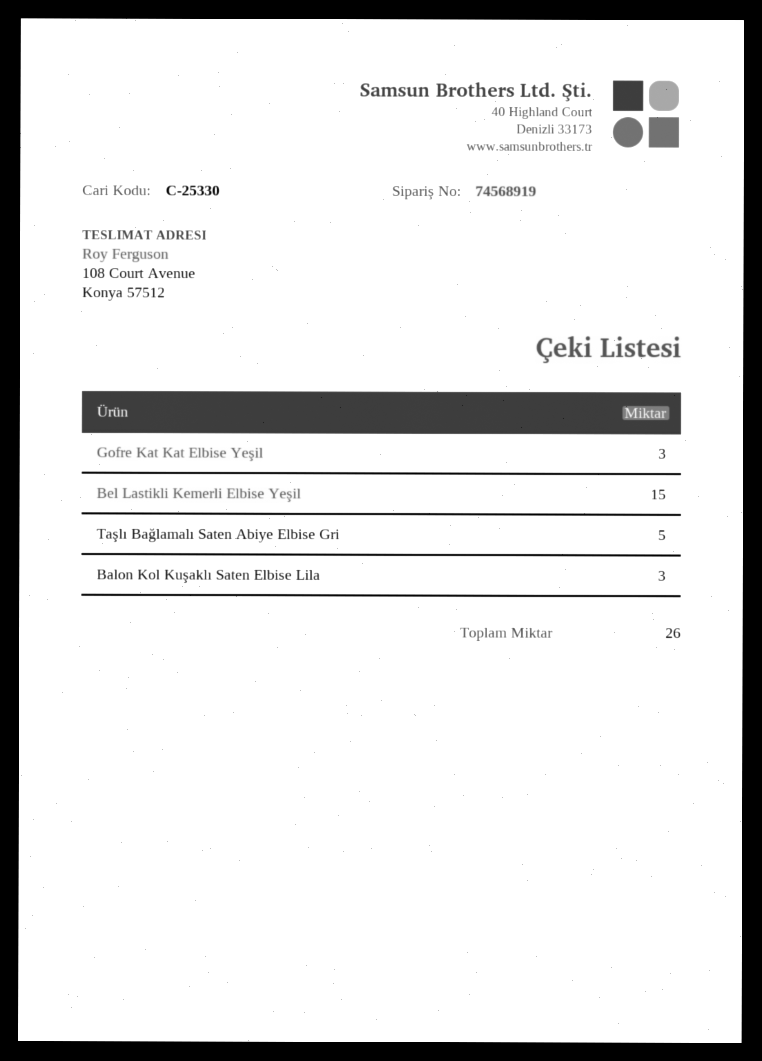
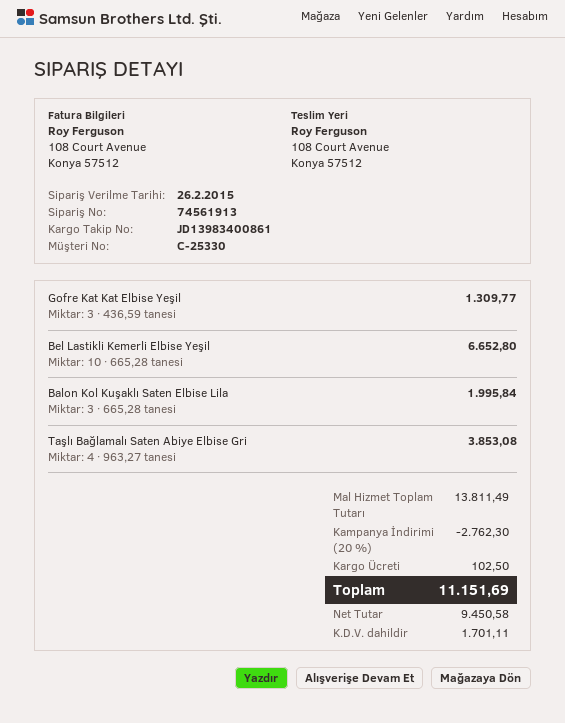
order number: 74568919 -> 74561913
Bel Lastikli Kemerli Elbise Yeşil: 15 -> 10
Taşlı Bağlamalı Saten Abiye Elbise Gri: 5 -> 4

